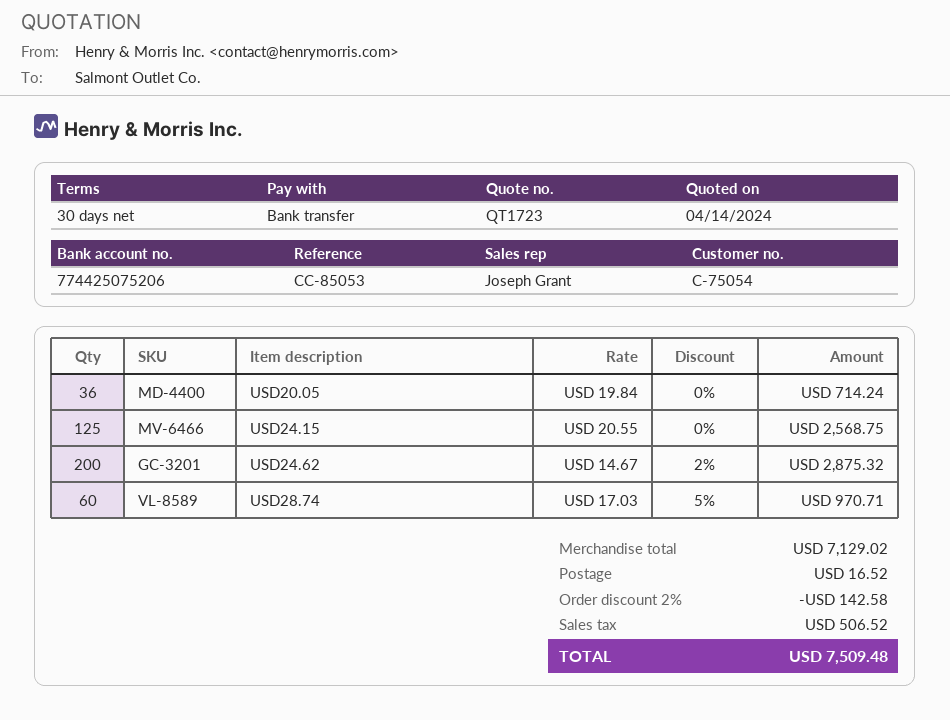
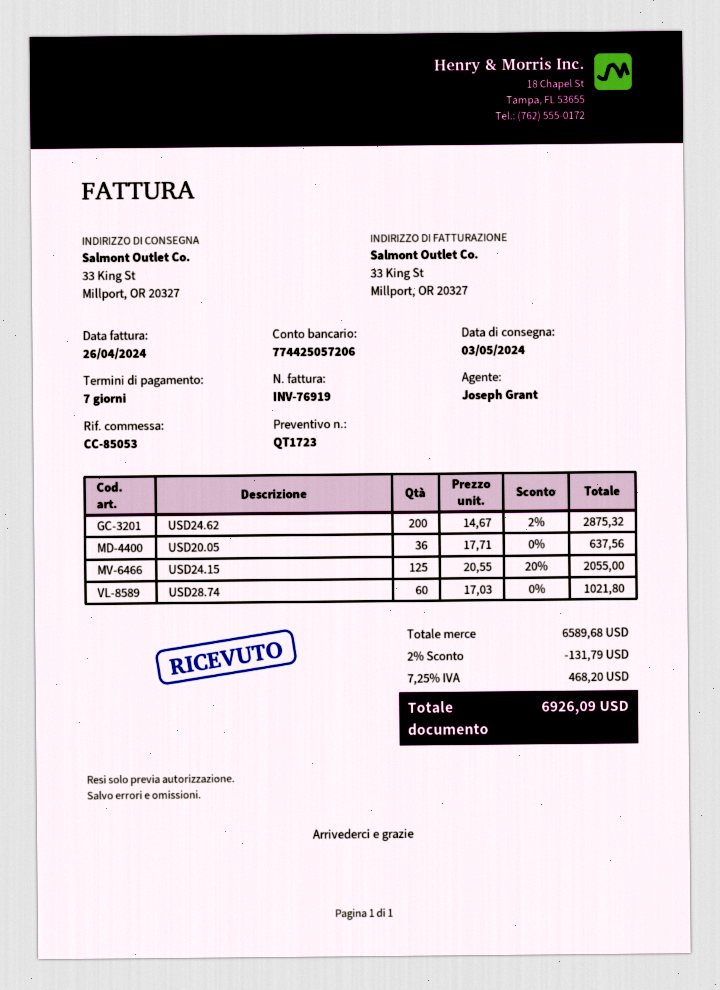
payment terms: 30 days -> 7 days
bank account: 774425075206 -> 774425057206
USD20.05: 36 x 19.84 = 714.24 -> 36 x 17.71 = 637.56
USD24.15: 125 x 20.55 = 2568.75 -> 125 x 20.55 - 20% = 2055.00
USD28.74: 60 x 17.03 - 5% = 970.71 -> 60 x 17.03 = 1021.80
subtotal: 7129.02 -> 6589.68
discount: 2% = 142.58 -> 2% = 131.79
shipping: 16.52 -> none
tax: 506.52 -> 468.20
total: 7509.48 -> 6926.09

